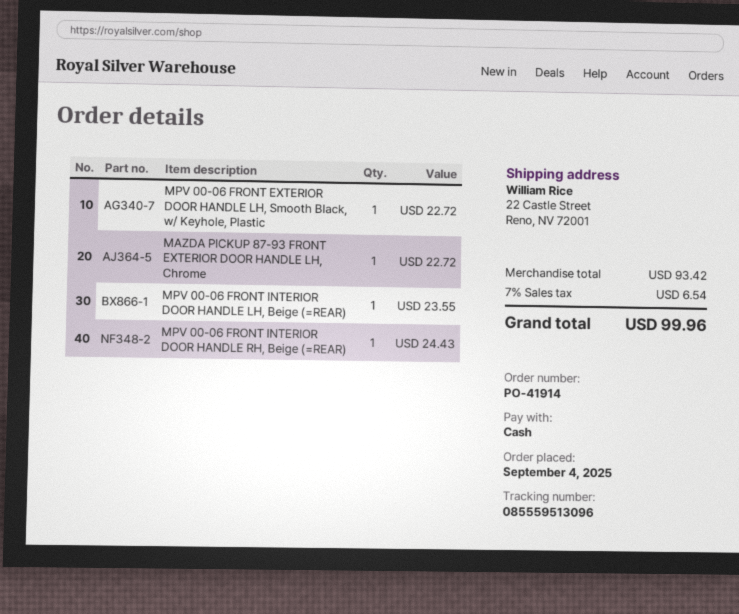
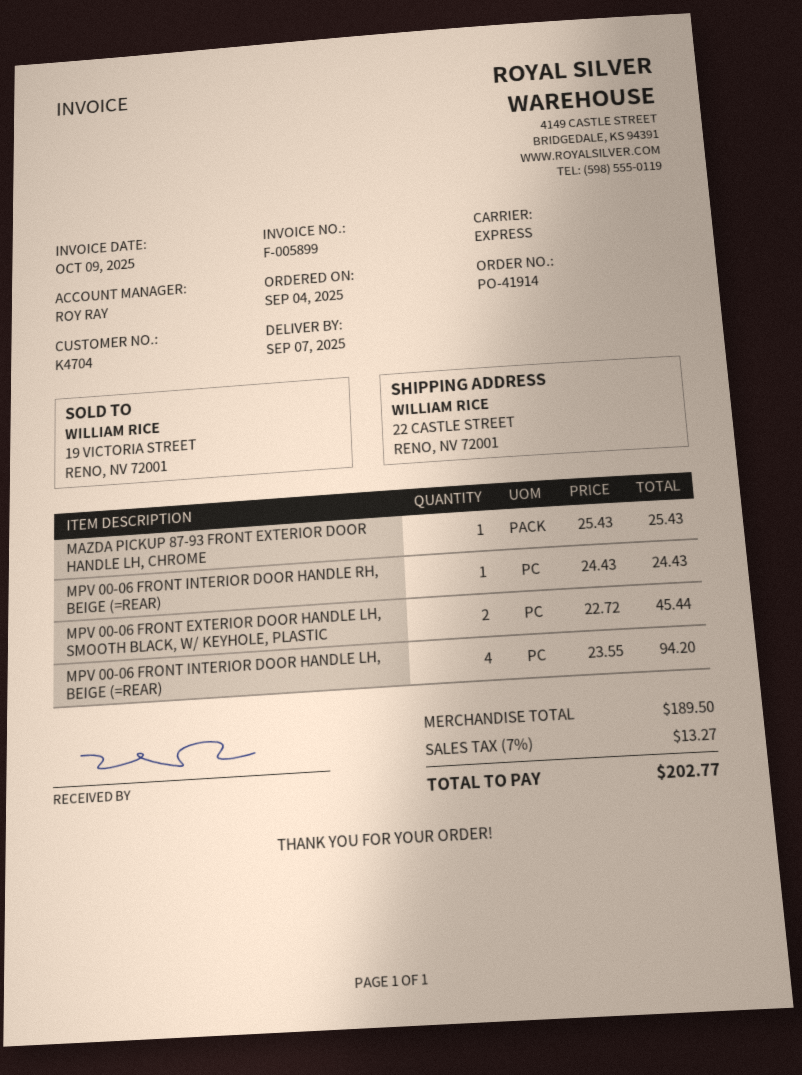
MPV 00-06 FRONT EXTERIOR DOOR HANDLE LH, Smooth Black, w/ Keyhole, Plastic: 1 for 22.72 -> 2 for 45.44
MAZDA PICKUP 87-93 FRONT EXTERIOR DOOR HANDLE LH, Chrome: 1 for 22.72 -> 1 for 25.43
MPV 00-06 FRONT INTERIOR DOOR HANDLE LH, Beige (=REAR): 1 for 23.55 -> 4 for 94.20
subtotal: 93.42 -> 189.50
tax: 7% = 6.54 -> 7% = 13.27
total: 99.96 -> 202.77

